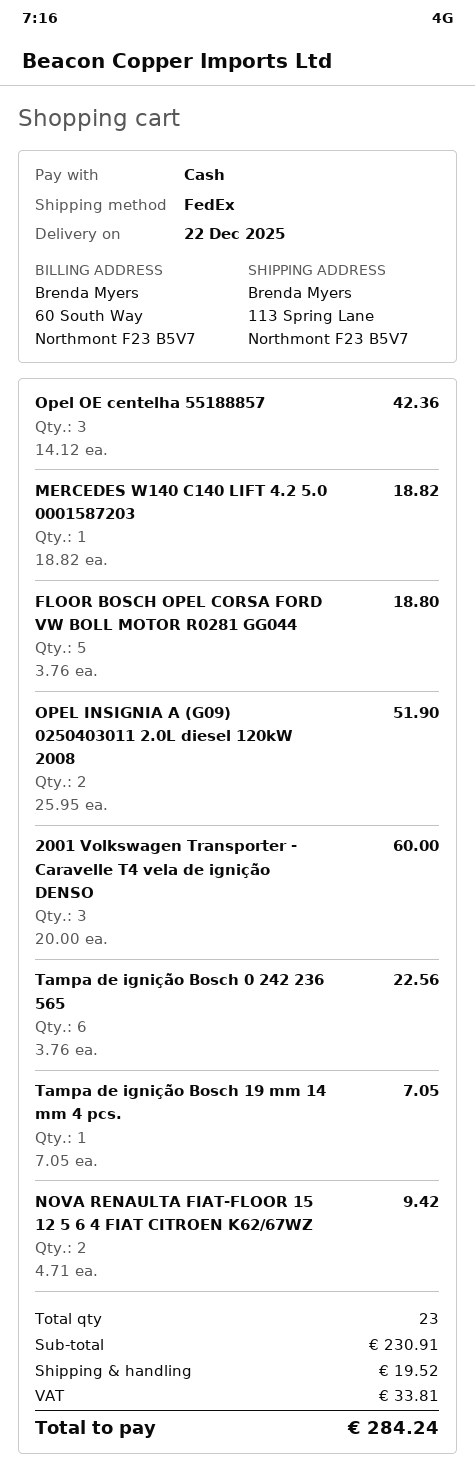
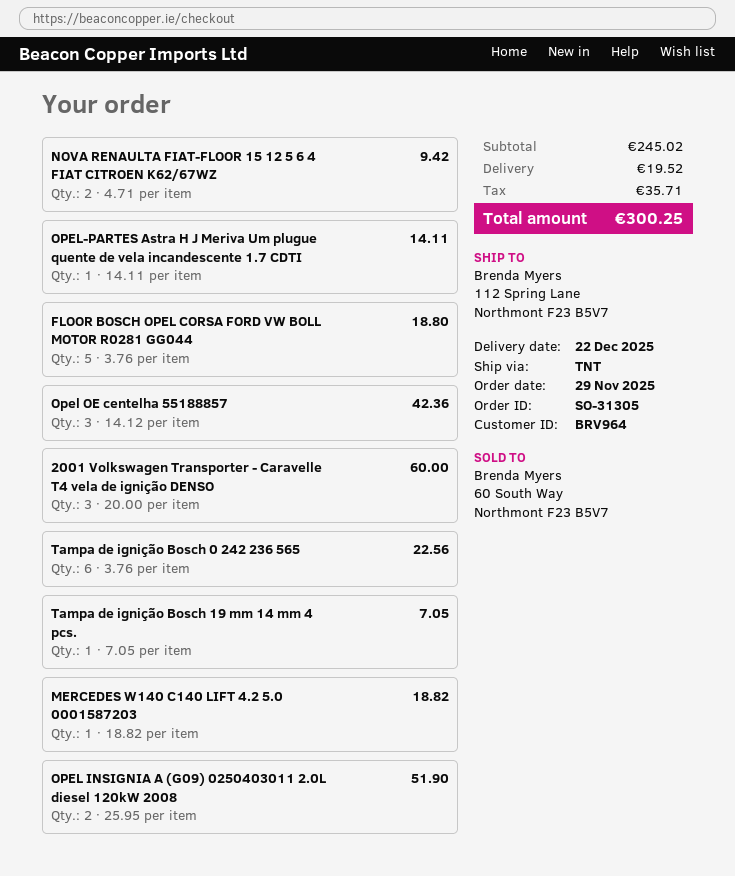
shipping method: FedEx -> TNT
ship to: 113 Spring Lane, Northmont F23 B5V7 -> 112 Spring Lane, Northmont F23 B5V7
OPEL-PARTES Astra H J Meriva Um plugue quente de vela incandescente 1.7 CDTI: none -> 1 x 14.11 = 14.11
subtotal: 230.91 -> 245.02
tax: 33.81 -> 35.71
total: 284.24 -> 300.25

